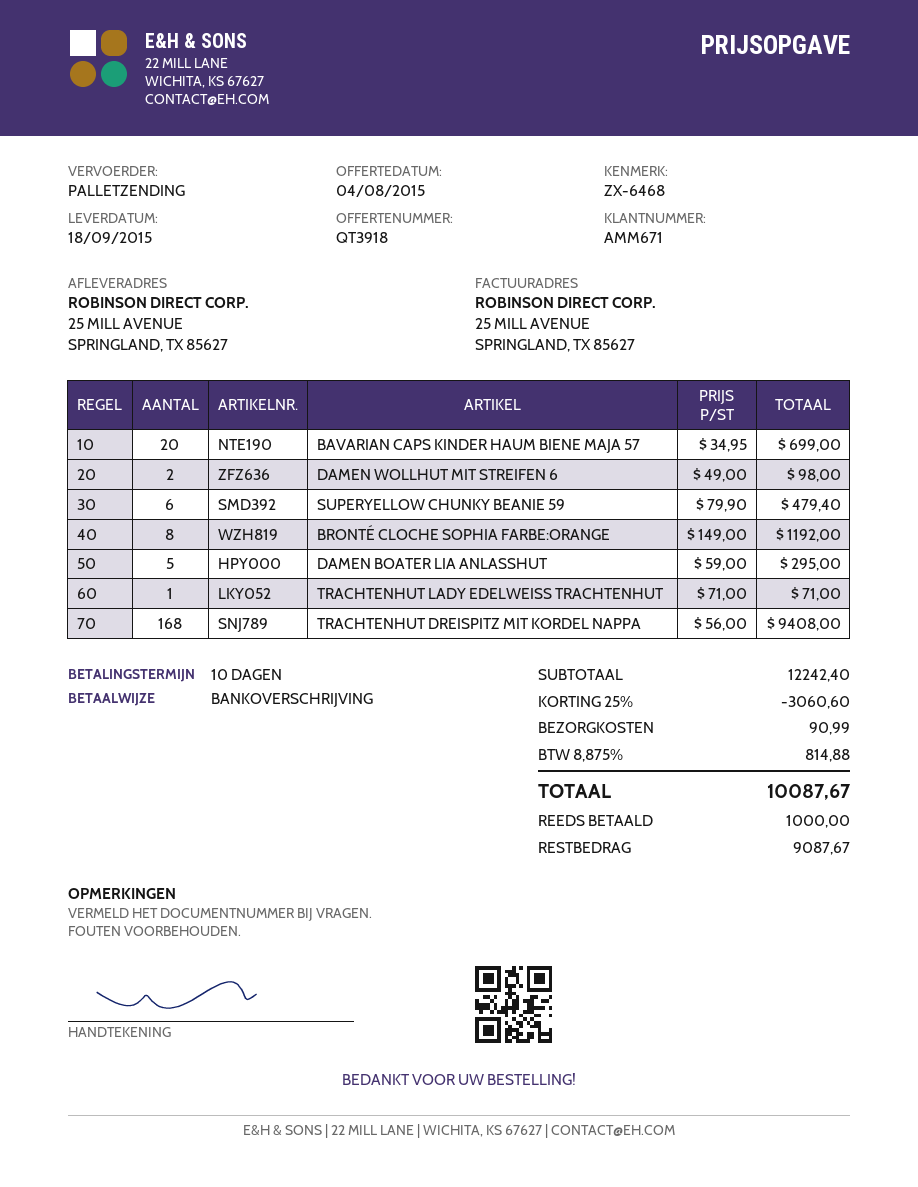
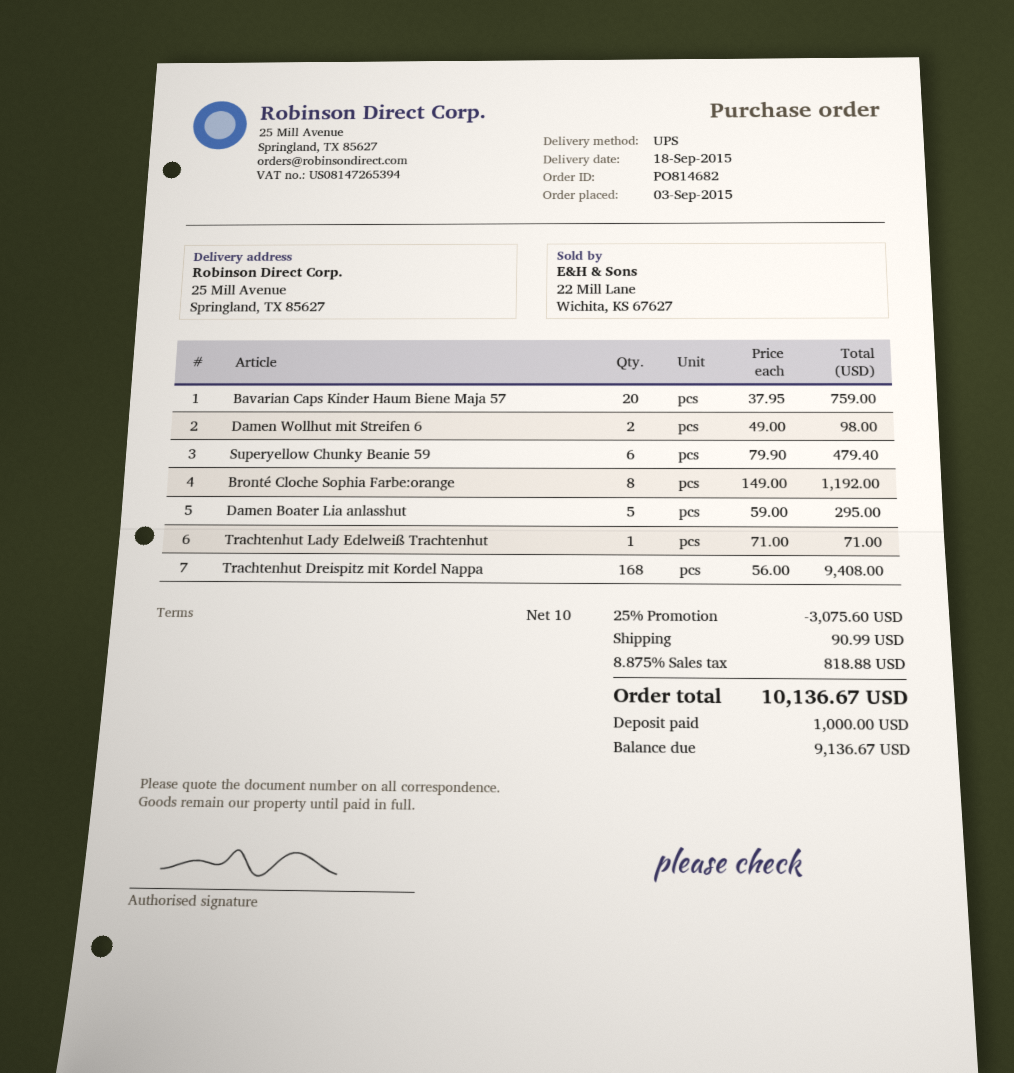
shipping method: pallet freight -> UPS
BAVARIAN CAPS KINDER HAUM BIENE MAJA 57: 20 x 34.95 = 699.00 -> 20 x 37.95 = 759.00
discount: 25% = 3060.60 -> 25% = 3075.60
tax: 8.875% = 814.88 -> 8.875% = 818.88
total: 10087.67 -> 10136.67
balance: 9087.67 -> 9136.67

